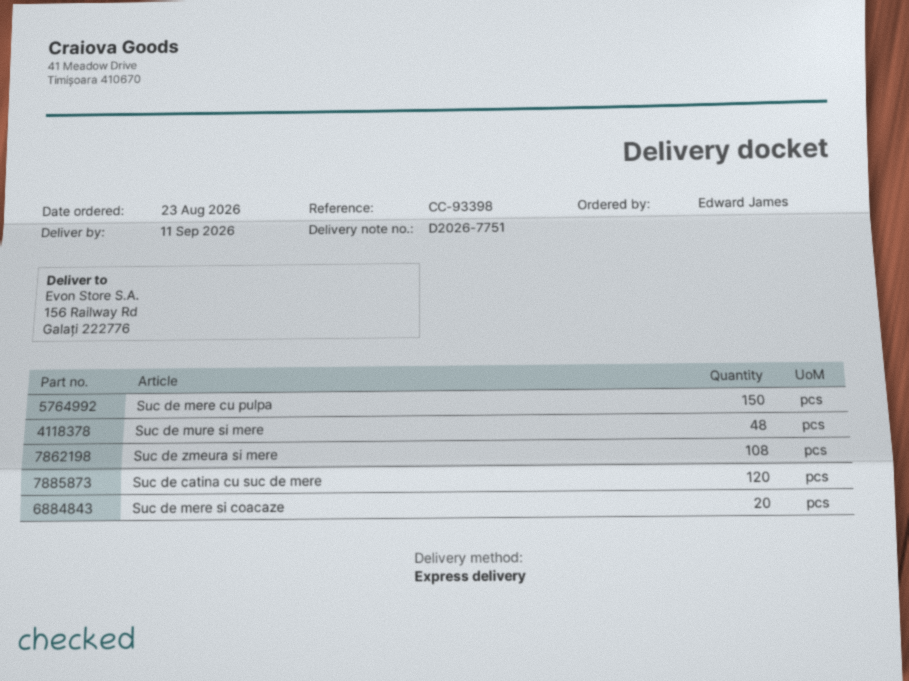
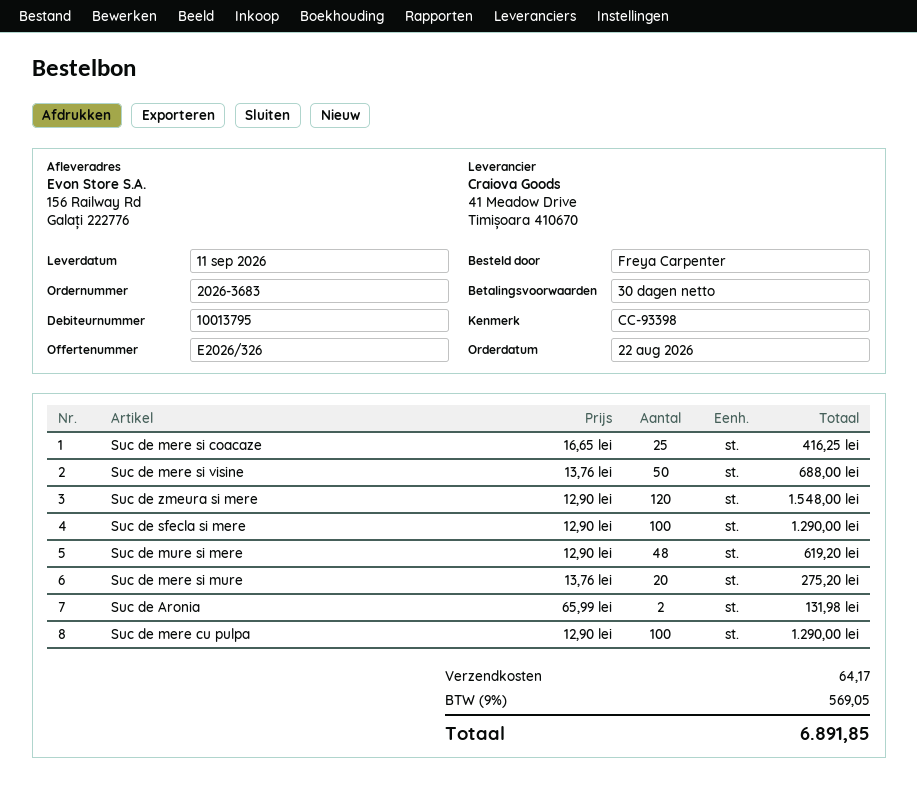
order date: 2026-08-23 -> 2026-08-22
ordered by: Edward James -> Freya Carpenter
Suc de mere cu pulpa: 150 -> 100
Suc de zmeura si mere: 108 -> 120
Suc de catina cu suc de mere: 120 -> none
Suc de mere si coacaze: 20 -> 25
Suc de mere si visine: none -> 50
Suc de sfecla si mere: none -> 100
Suc de mere si mure: none -> 20
Suc de Aronia: none -> 2

